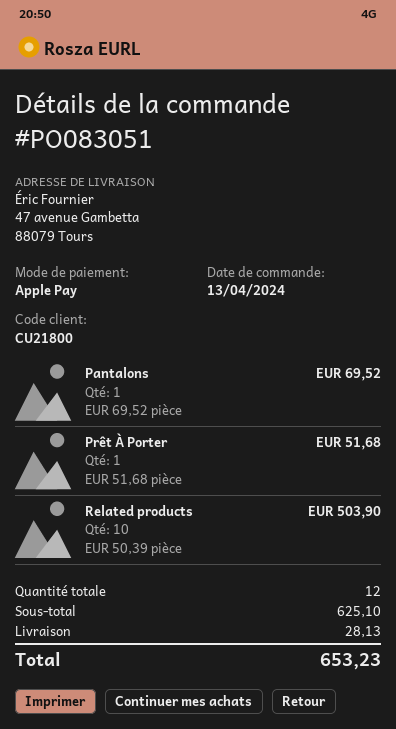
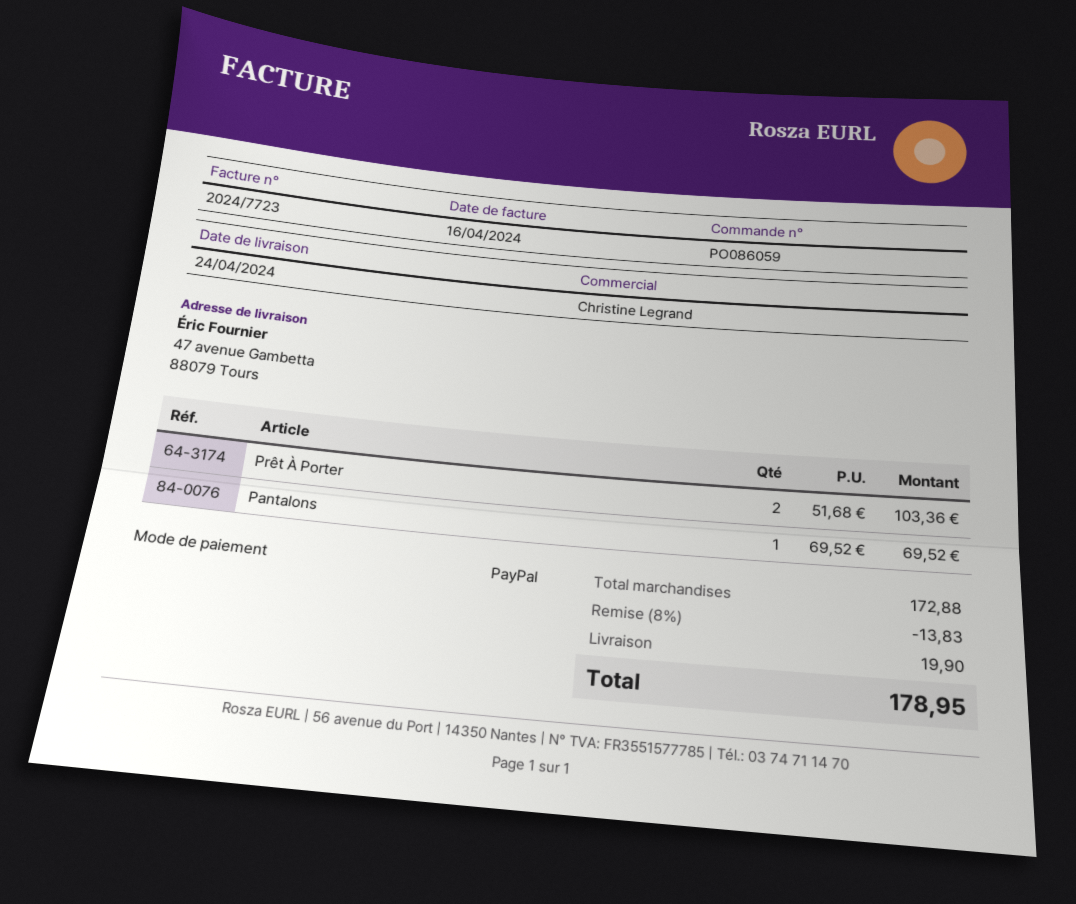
order number: PO083051 -> PO086059
payment method: Apple Pay -> PayPal
Prêt À Porter: 1 x 51.68 = 51.68 -> 2 x 51.68 = 103.36
Related products: 10 x 50.39 = 503.90 -> none
subtotal: 625.10 -> 172.88
discount: none -> 8% = 13.83
shipping: 28.13 -> 19.90
total: 653.23 -> 178.95

